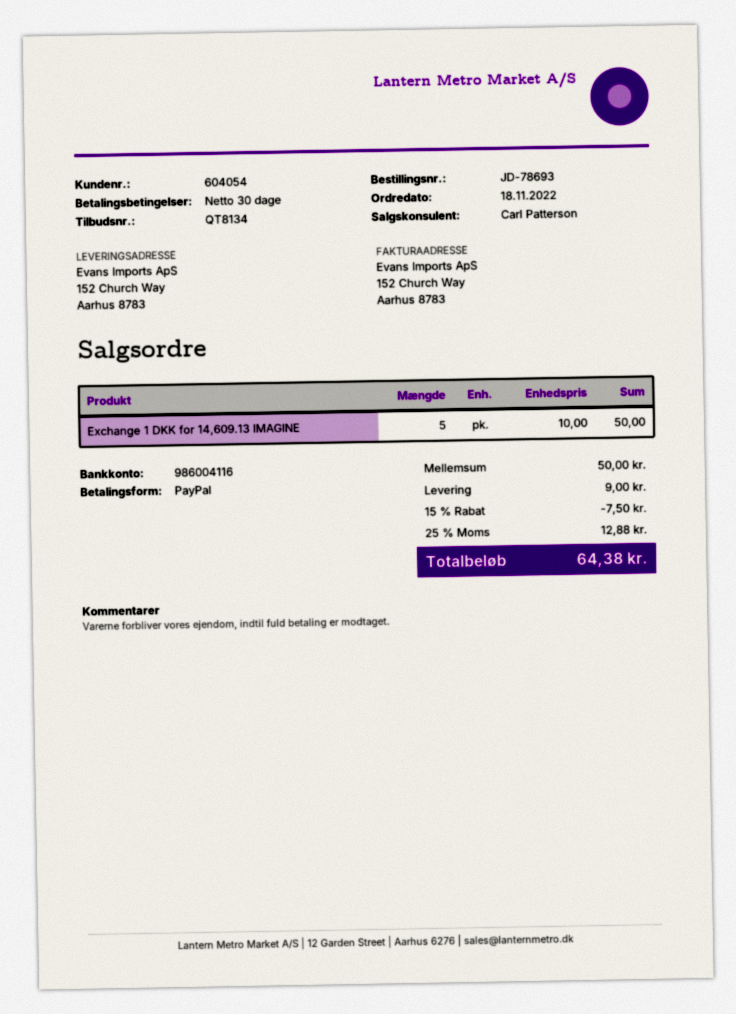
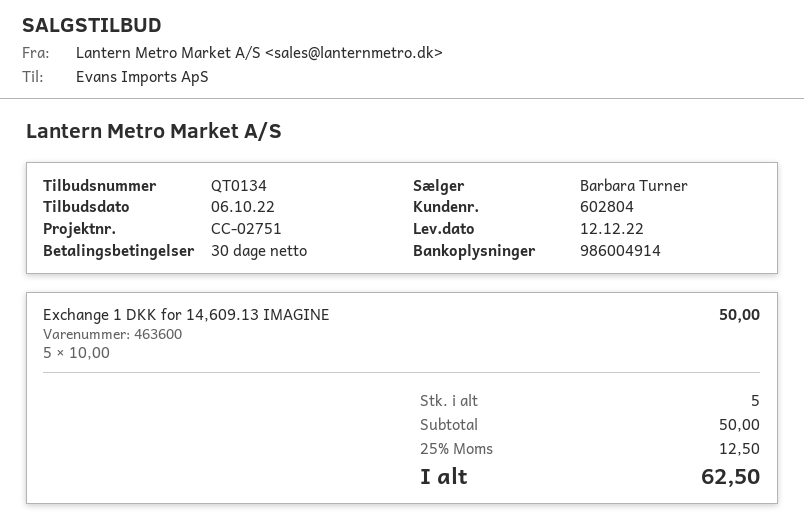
quote number: QT8134 -> QT0134
customer number: 604054 -> 602804
sales rep: Carl Patterson -> Barbara Turner
bank account: 986004116 -> 986004914
discount: 15% = 7.50 -> none
shipping: 9.00 -> none
tax: 25% = 12.88 -> 25% = 12.50
total: 64.38 -> 62.50

